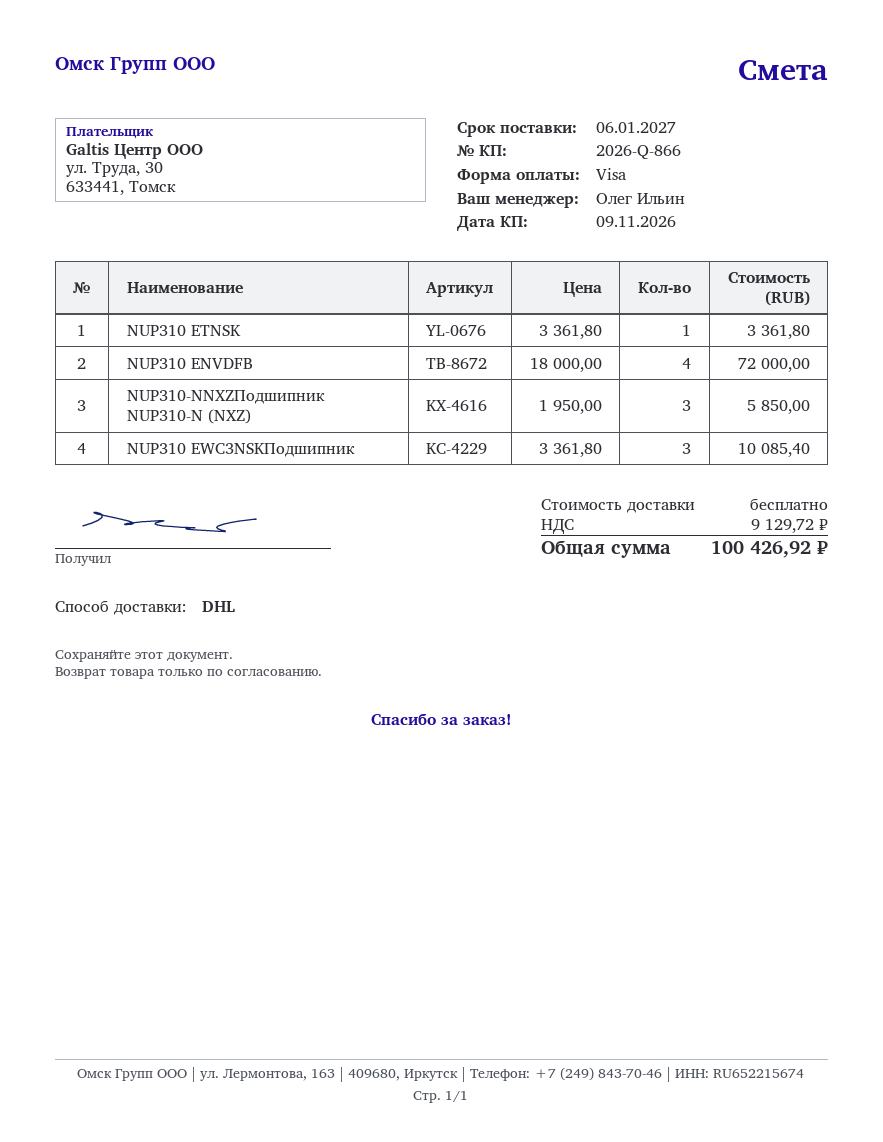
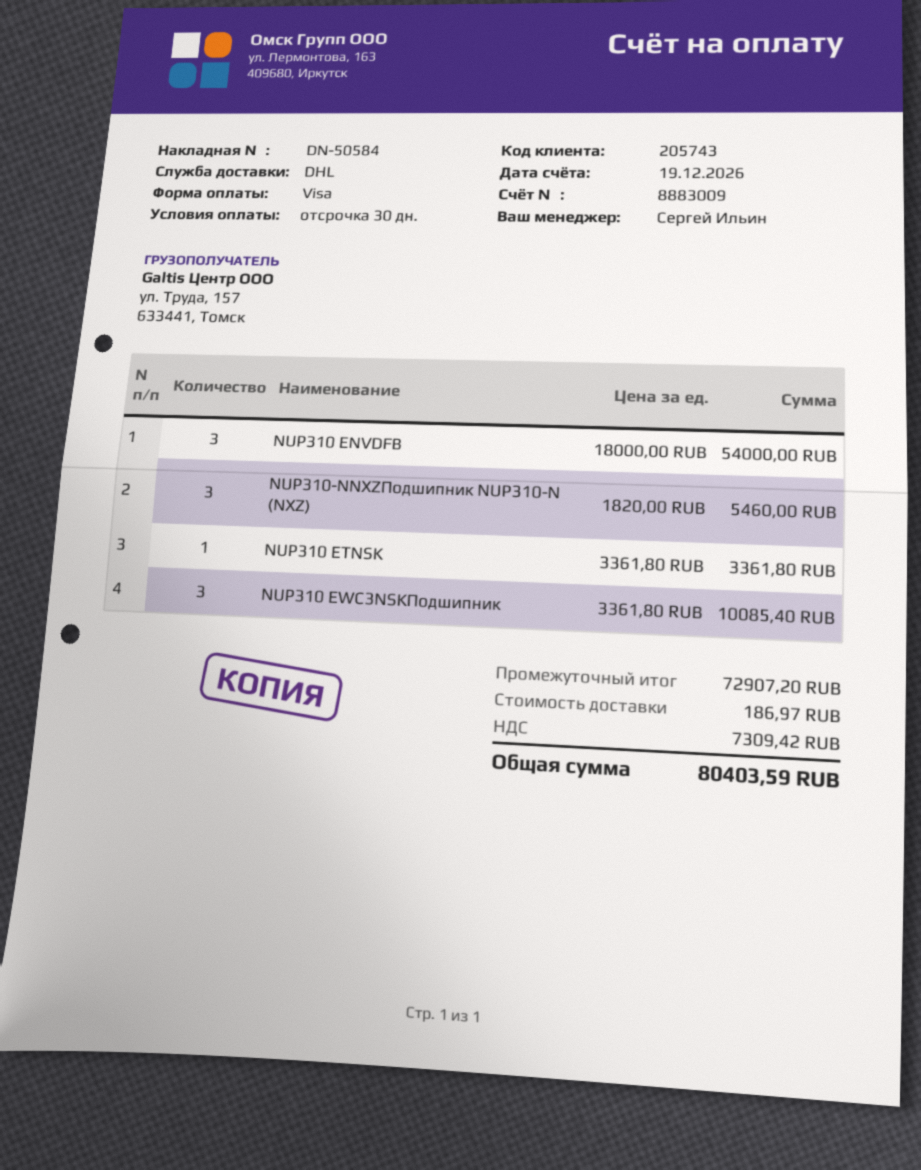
sales rep: Олег Ильин -> Сергей Ильин
NUP310 ENVDFB: 4 x 18000.00 = 72000.00 -> 3 x 18000.00 = 54000.00
NUP310-NNXZПодшипник NUP310-N (NXZ): 3 x 1950.00 = 5850.00 -> 3 x 1820.00 = 5460.00
shipping: 0.00 -> 186.97
tax: 9129.72 -> 7309.42
total: 100426.92 -> 80403.59

